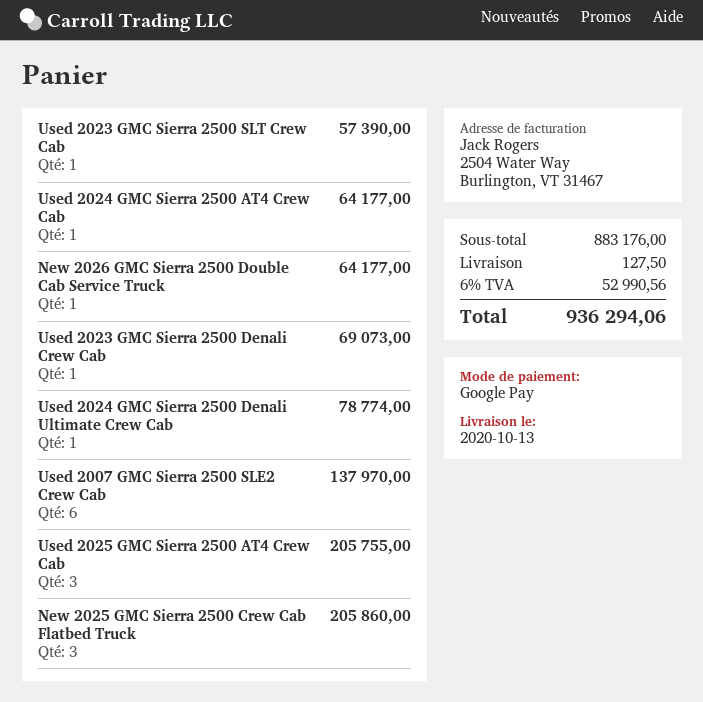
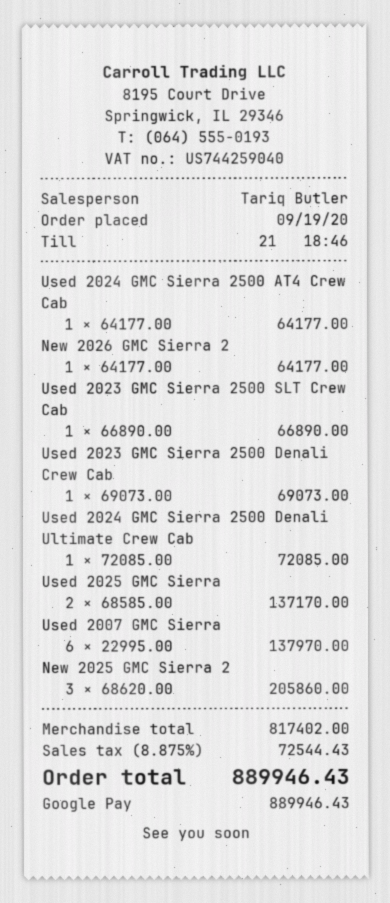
Used 2023 GMC Sierra 2500 SLT Crew Cab: 1 for 57390.00 -> 1 for 66890.00
Used 2024 GMC Sierra 2500 Denali Ultimate Crew Cab: 1 for 78774.00 -> 1 for 72085.00
Used 2025 GMC Sierra 2500 AT4 Crew Cab: 3 for 205755.00 -> 2 for 137170.00
subtotal: 883176.00 -> 817402.00
shipping: 127.50 -> none
tax: 6% = 52990.56 -> 8.875% = 72544.43
total: 936294.06 -> 889946.43

